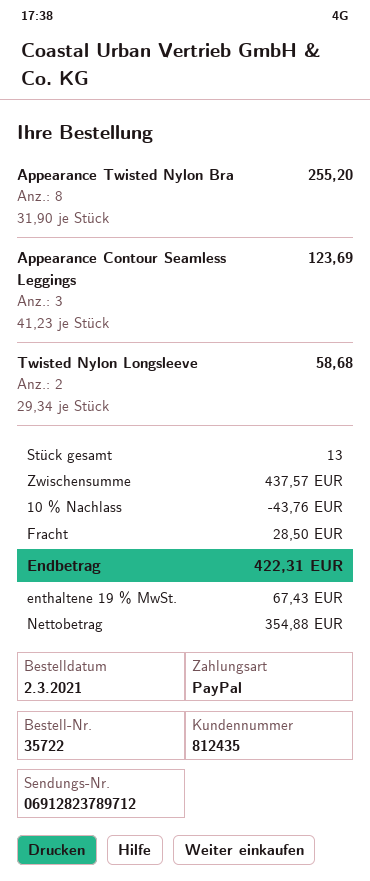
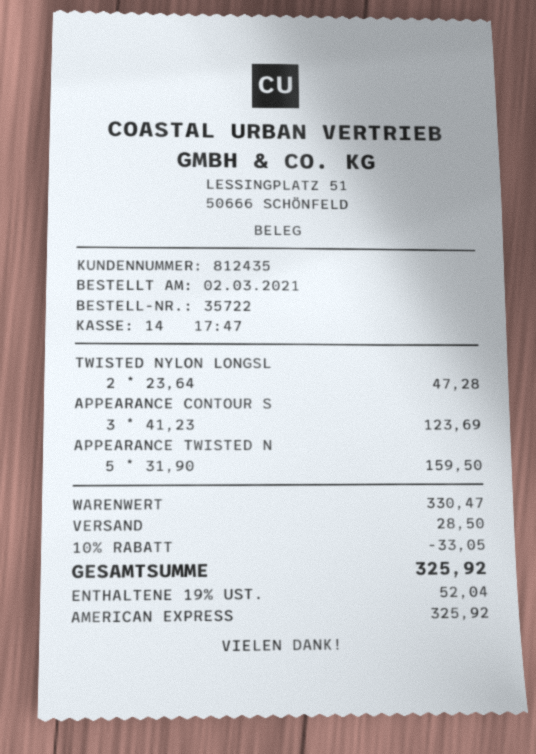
payment method: PayPal -> American Express
Appearance Twisted Nylon Bra: 8 x 31.90 = 255.20 -> 5 x 31.90 = 159.50
Twisted Nylon Longsleeve: 2 x 29.34 = 58.68 -> 2 x 23.64 = 47.28
subtotal: 437.57 -> 330.47
discount: 10% = 43.76 -> 10% = 33.05
tax: 19% = 67.43 -> 19% = 52.04
total: 422.31 -> 325.92

